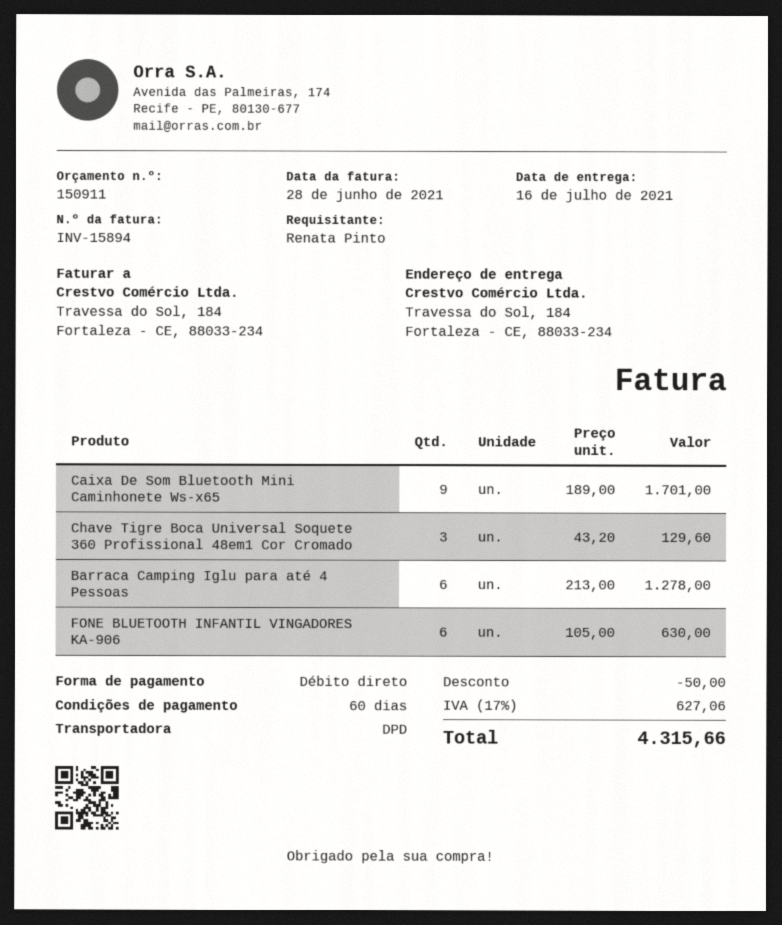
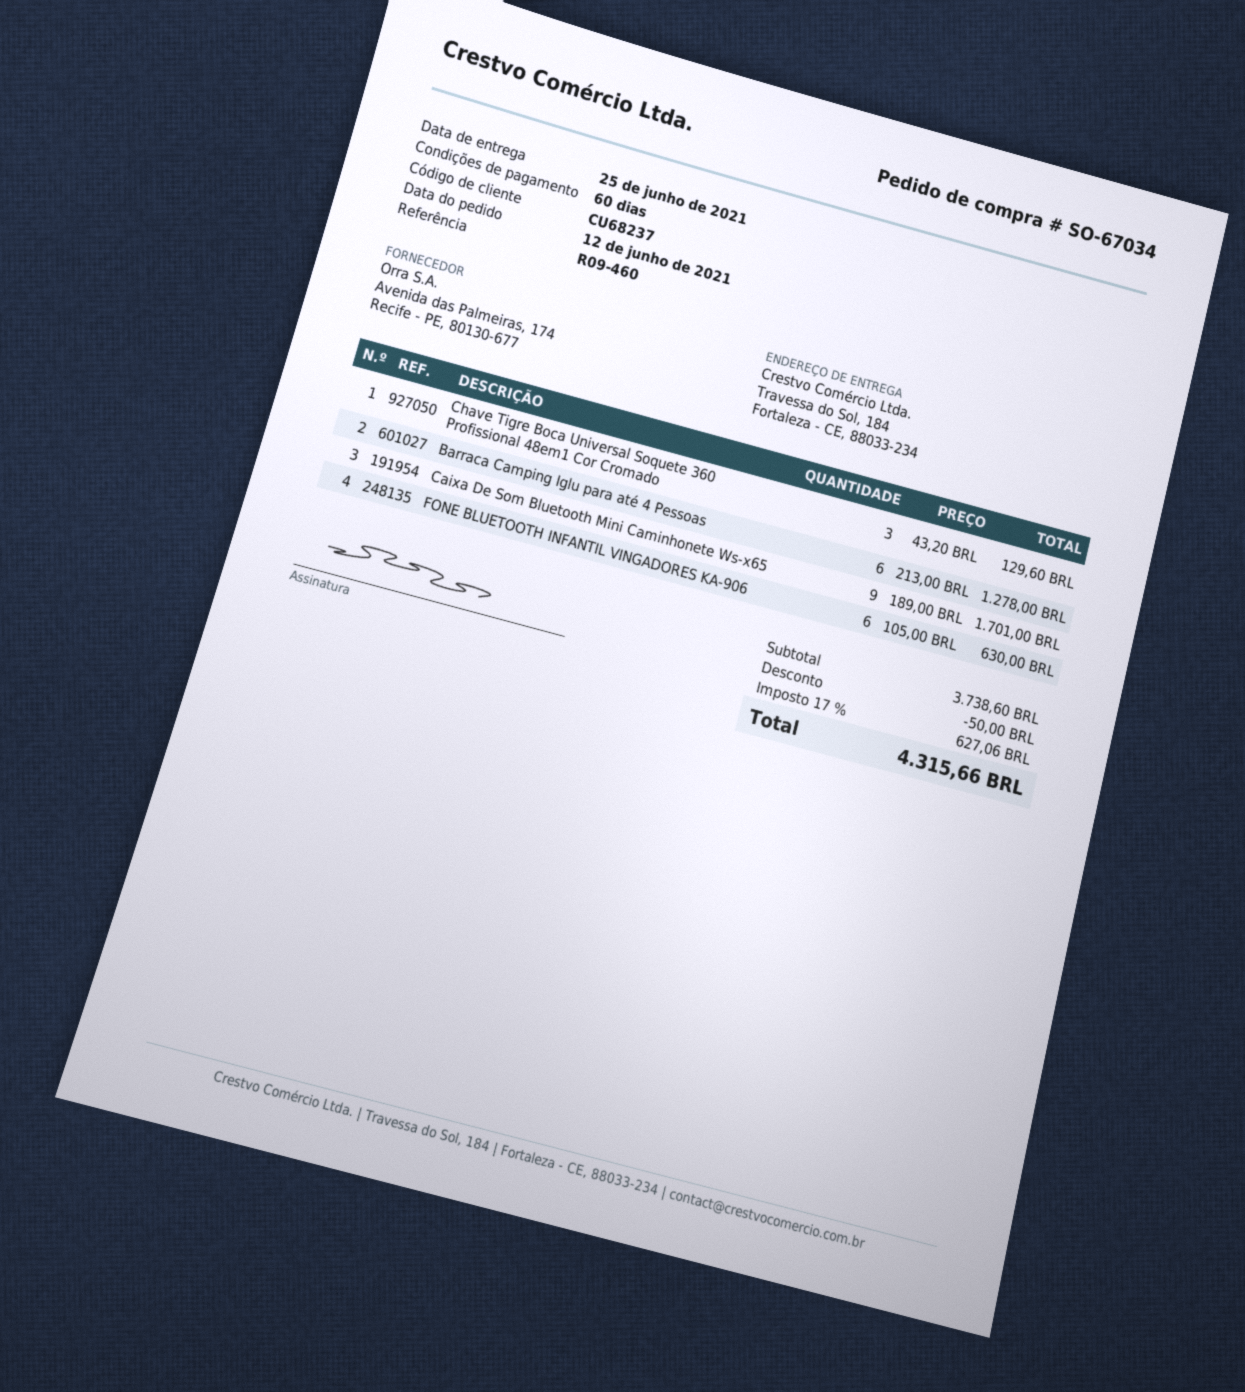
delivery date: 2021-07-16 -> 2021-06-25

